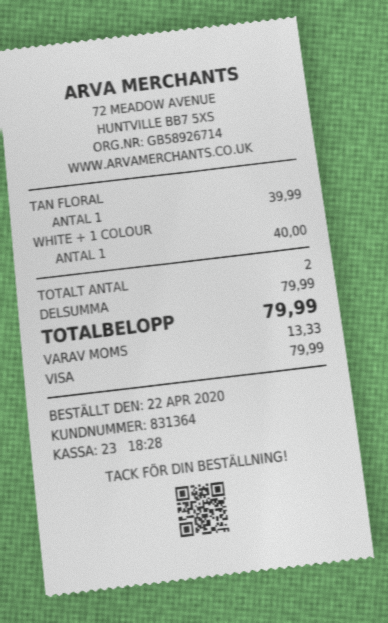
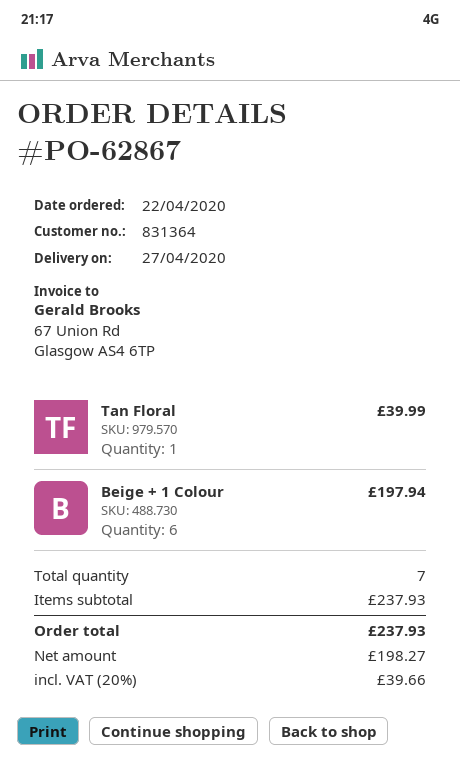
WHITE + 1 COLOUR: 1 for 40.00 -> none
Beige + 1 Colour: none -> 6 for 197.94
total quantity: 2 -> 7
subtotal: 79.99 -> 237.93
tax: 13.33 -> 39.66
total: 79.99 -> 237.93

